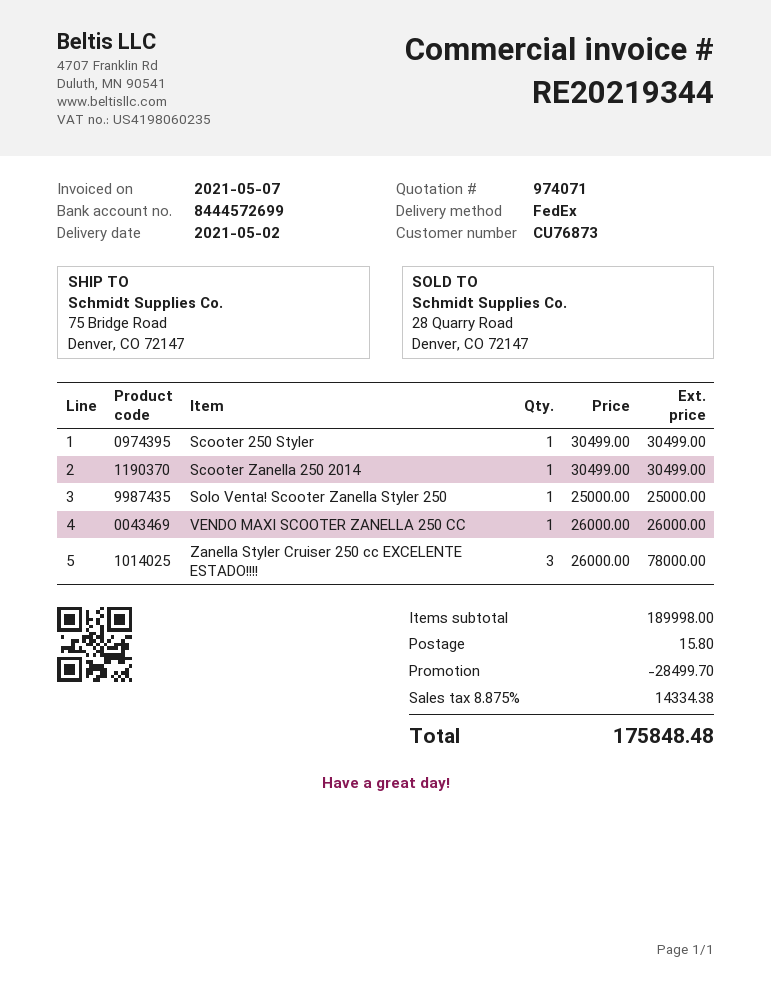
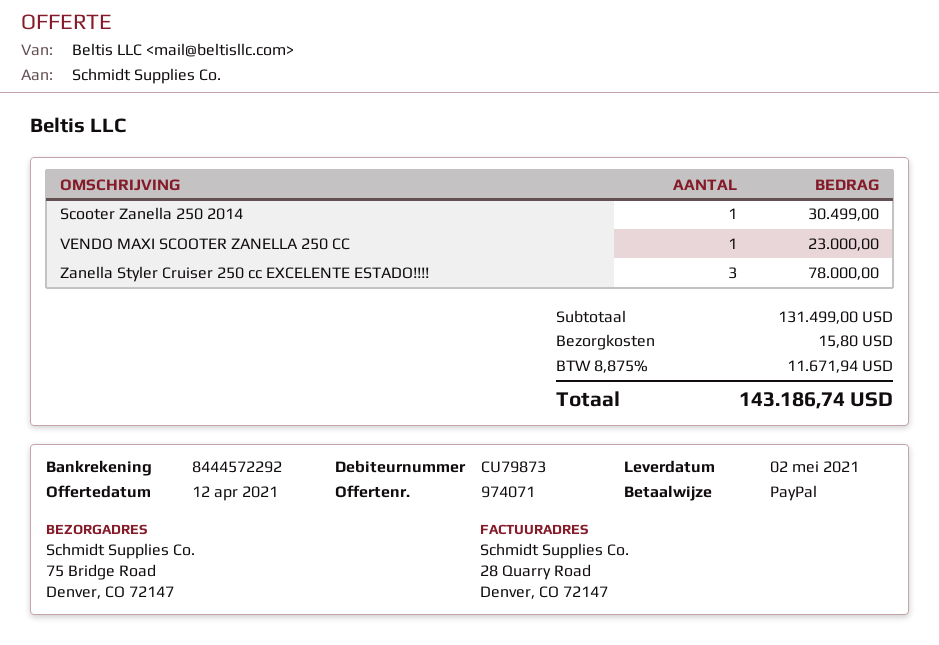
customer number: CU76873 -> CU79873
bank account: 8444572699 -> 8444572292
Scooter 250 Styler: 1 for 30499.00 -> none
Solo Venta! Scooter Zanella Styler 250: 1 for 25000.00 -> none
VENDO MAXI SCOOTER ZANELLA 250 CC: 1 for 26000.00 -> 1 for 23000.00
subtotal: 189998.00 -> 131499.00
discount: 28499.70 -> none
tax: 8.875% = 14334.38 -> 8.875% = 11671.94
total: 175848.48 -> 143186.74

